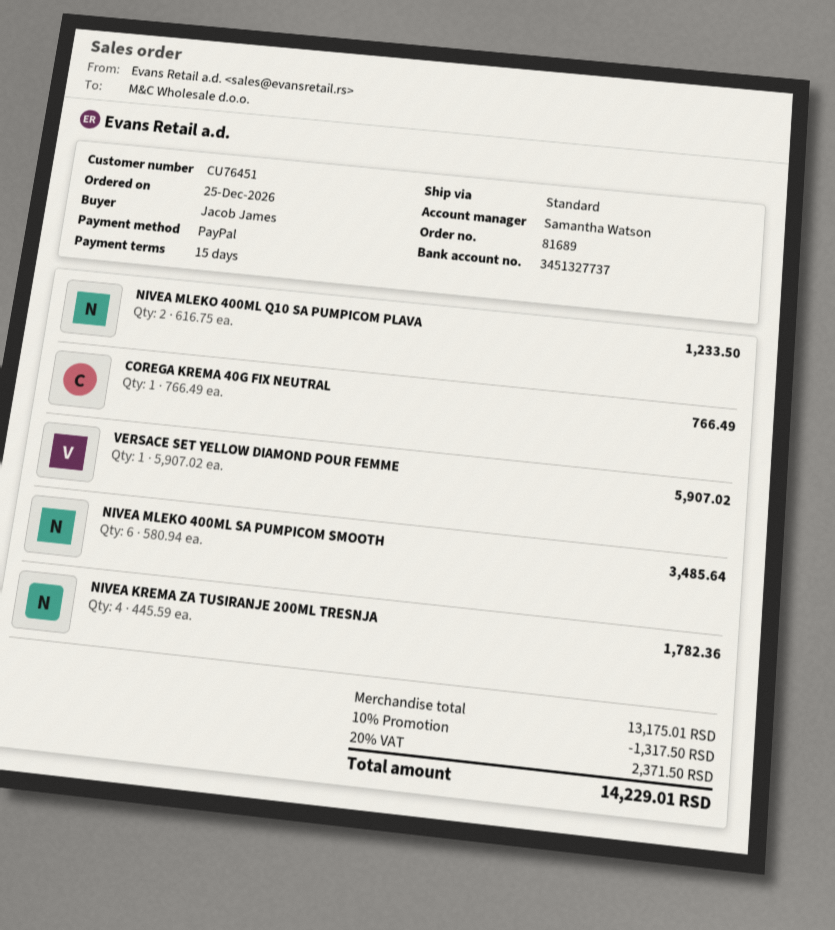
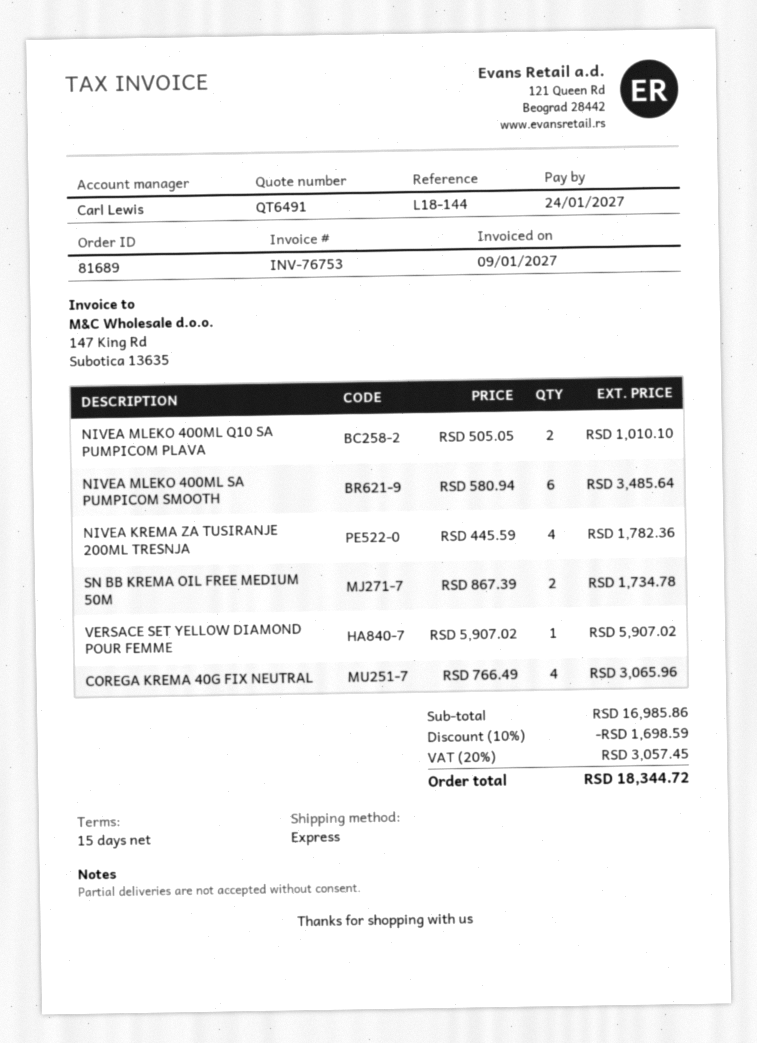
sales rep: Samantha Watson -> Carl Lewis
shipping method: standard -> express
NIVEA MLEKO 400ML Q10 SA PUMPICOM PLAVA: 2 x 616.75 = 1233.50 -> 2 x 505.05 = 1010.10
COREGA KREMA 40G FIX NEUTRAL: 1 x 766.49 = 766.49 -> 4 x 766.49 = 3065.96
SN BB KREMA OIL FREE MEDIUM 50M: none -> 2 x 867.39 = 1734.78
subtotal: 13175.01 -> 16985.86
discount: 10% = 1317.50 -> 10% = 1698.59
tax: 20% = 2371.50 -> 20% = 3057.45
total: 14229.01 -> 18344.72

